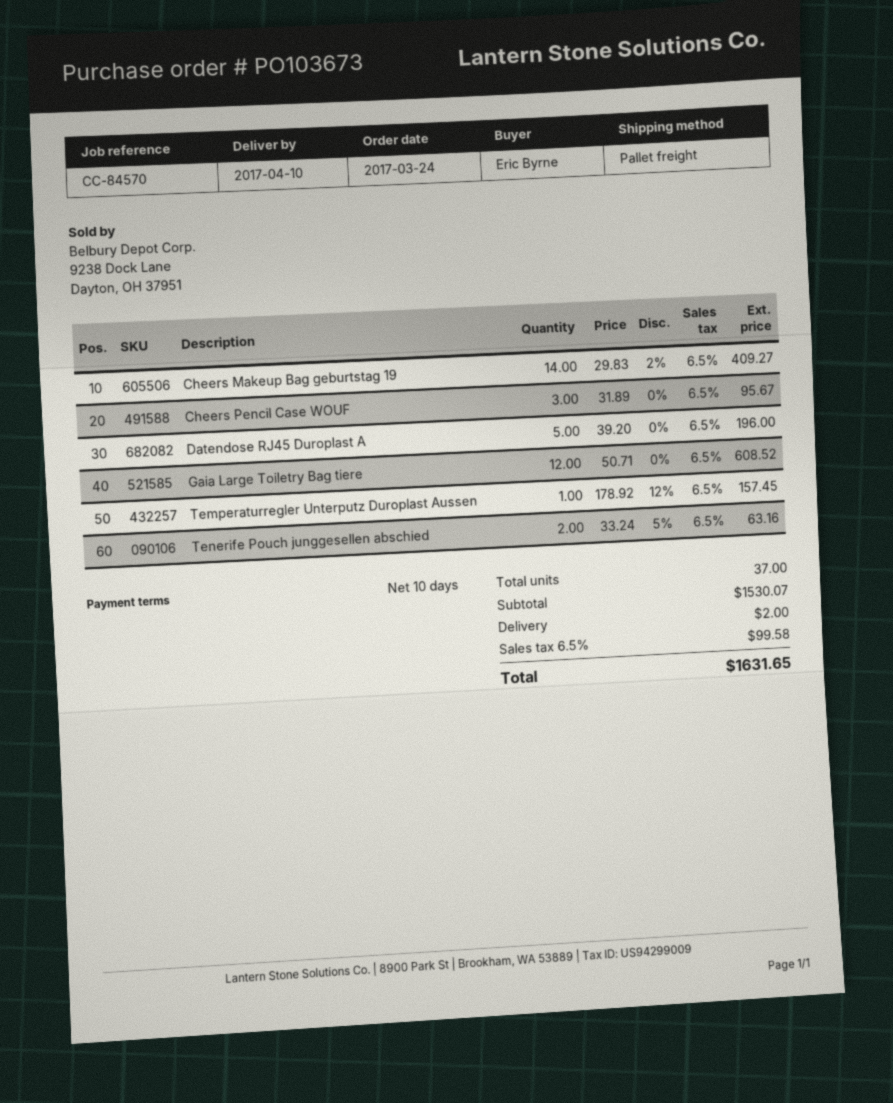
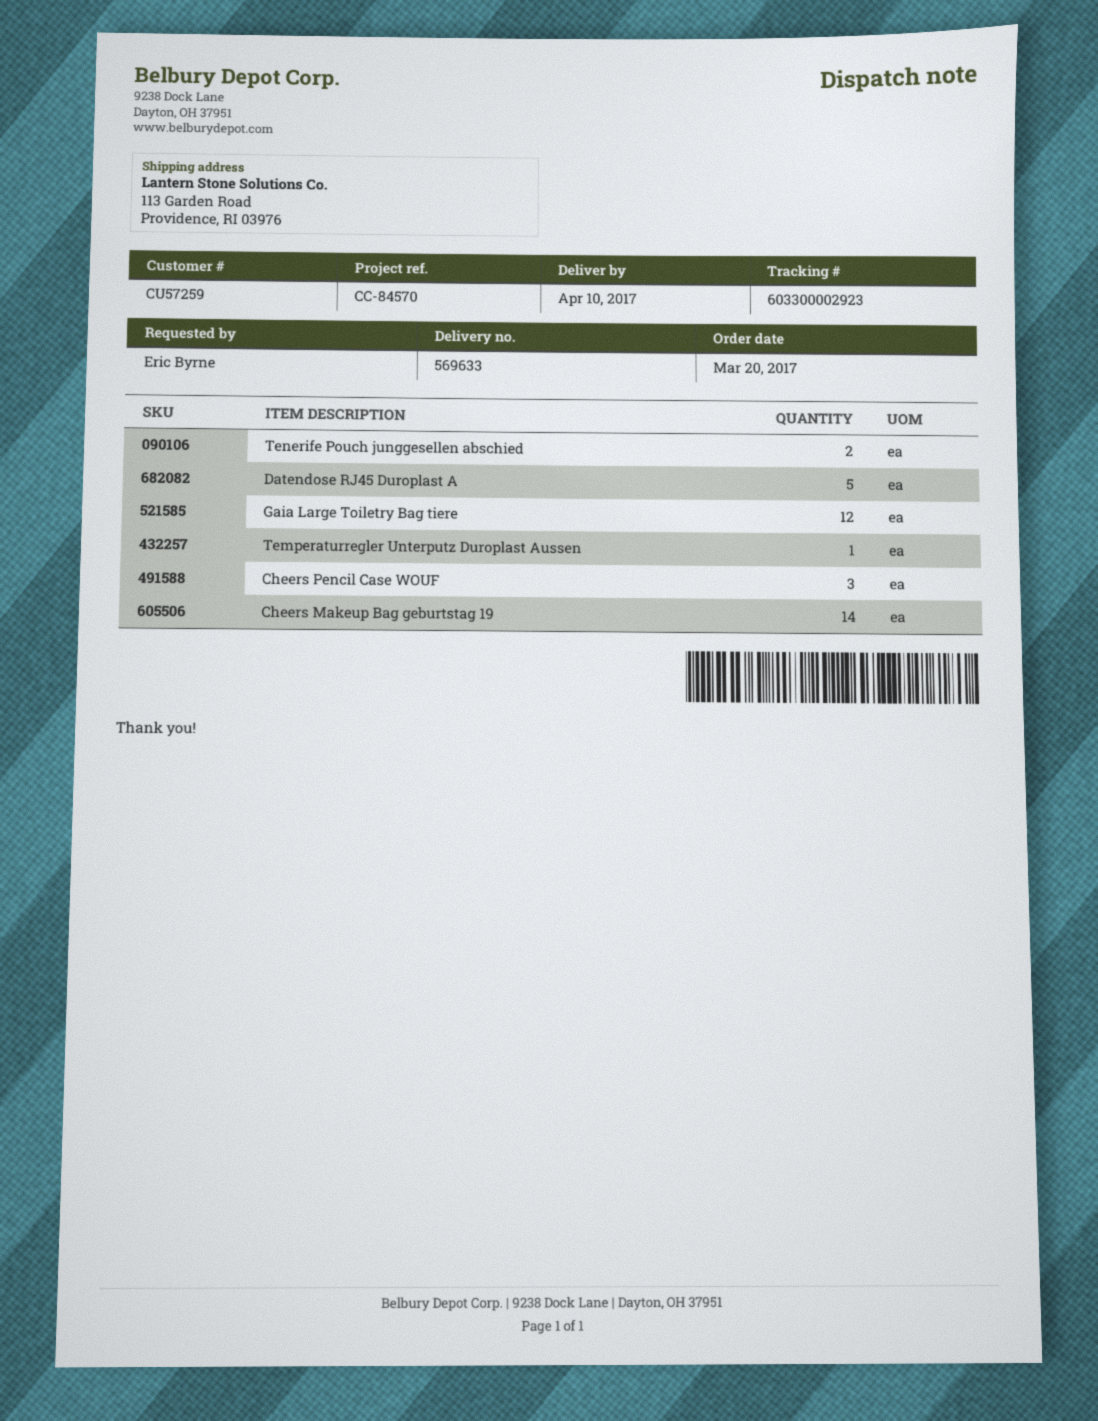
order date: 2017-03-24 -> 2017-03-20

